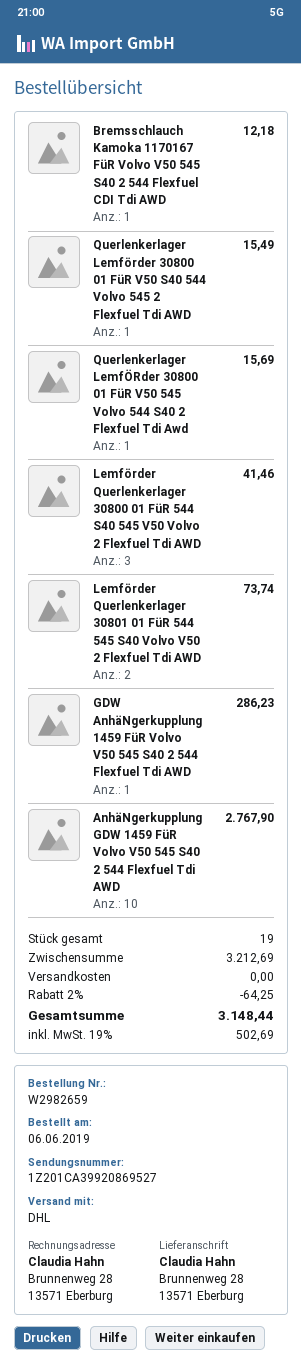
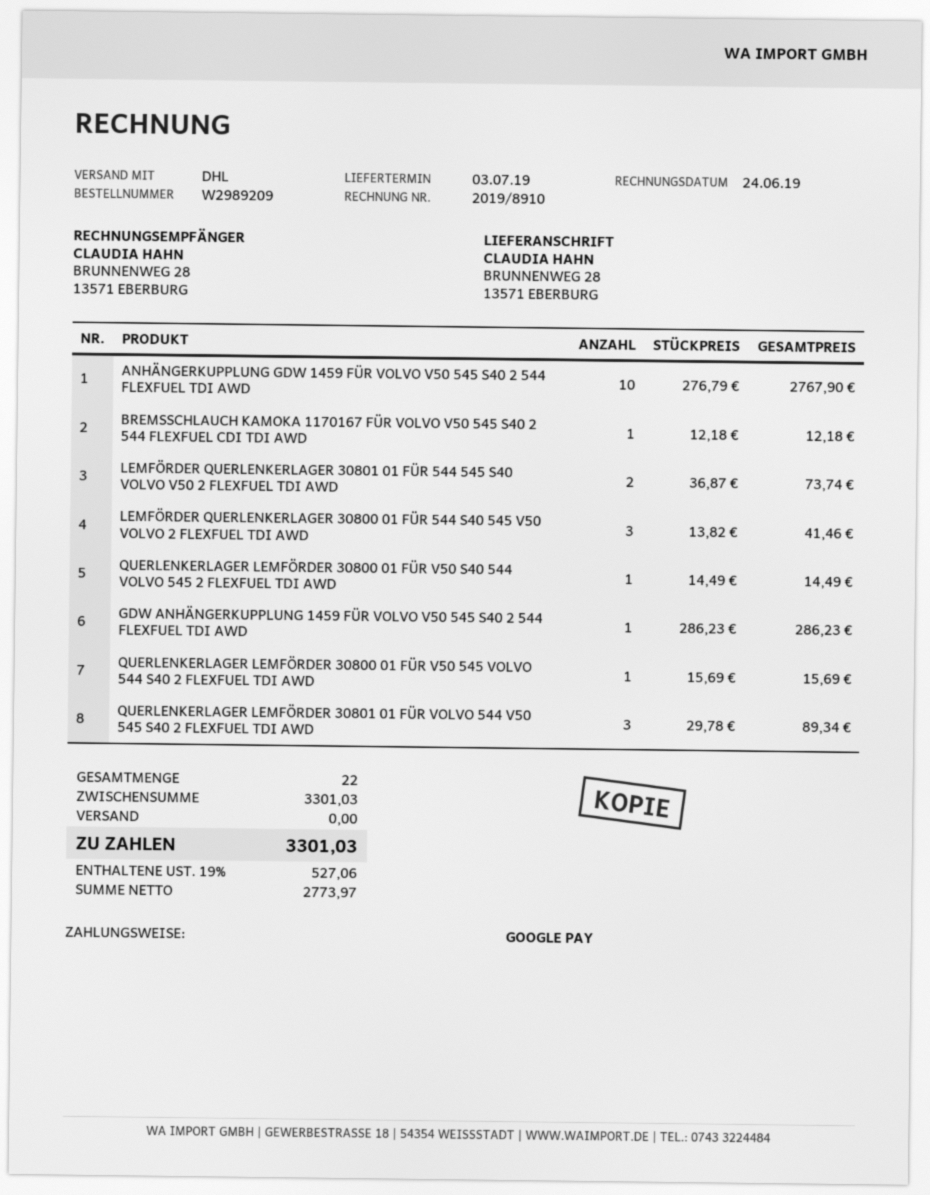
order number: W2982659 -> W2989209
Querlenkerlager Lemförder 30800 01 FüR V50 S40 544 Volvo 545 2 Flexfuel Tdi AWD: 1 for 15.49 -> 1 for 14.49
QUERLENKERLAGER LEMFÖRDER 30801 01 FÜR VOLVO 544 V50 545 S40 2 FLEXFUEL TDI AWD: none -> 3 for 89.34
total quantity: 19 -> 22
subtotal: 3212.69 -> 3301.03
discount: 2% = 64.25 -> none
tax: 19% = 502.69 -> 19% = 527.06
total: 3148.44 -> 3301.03

